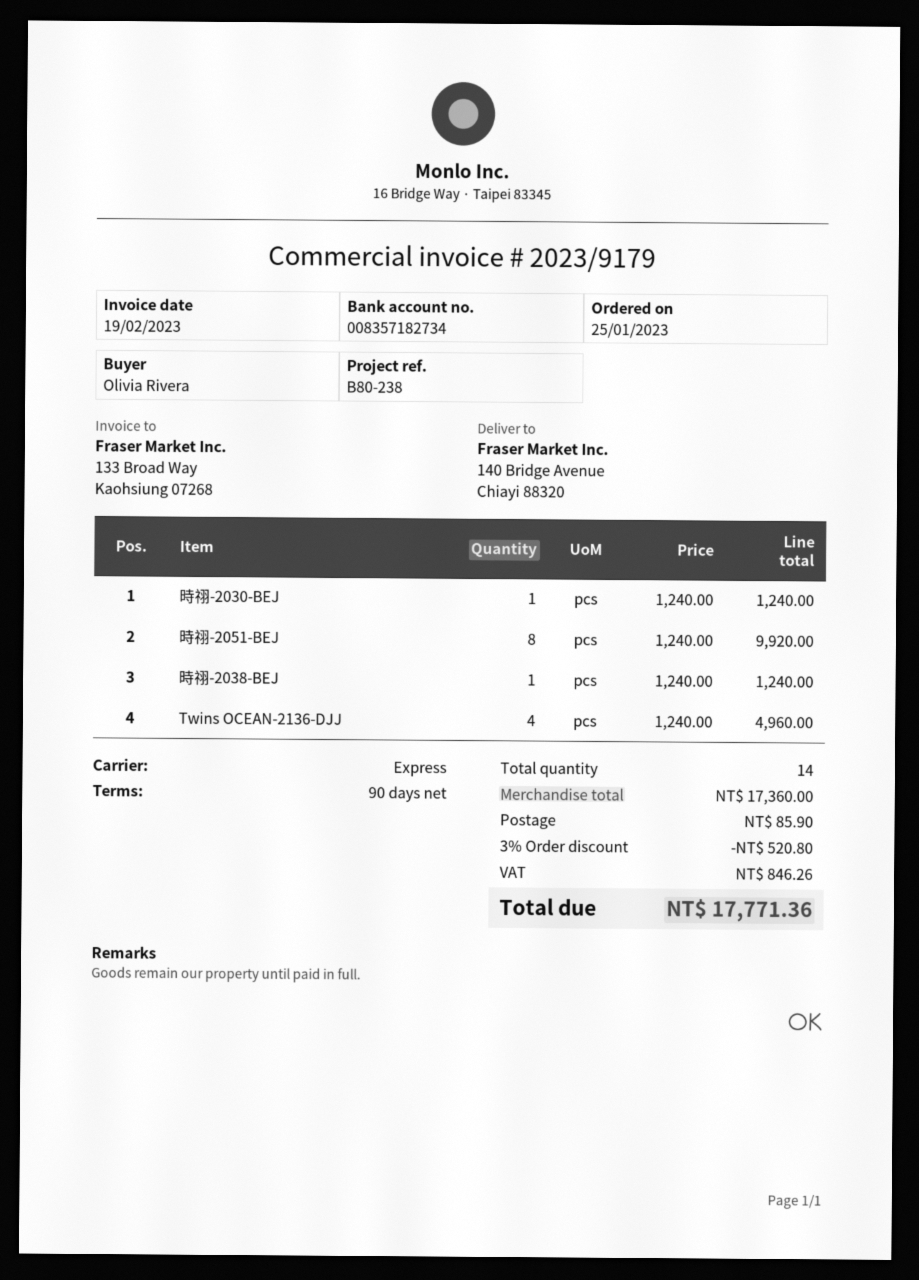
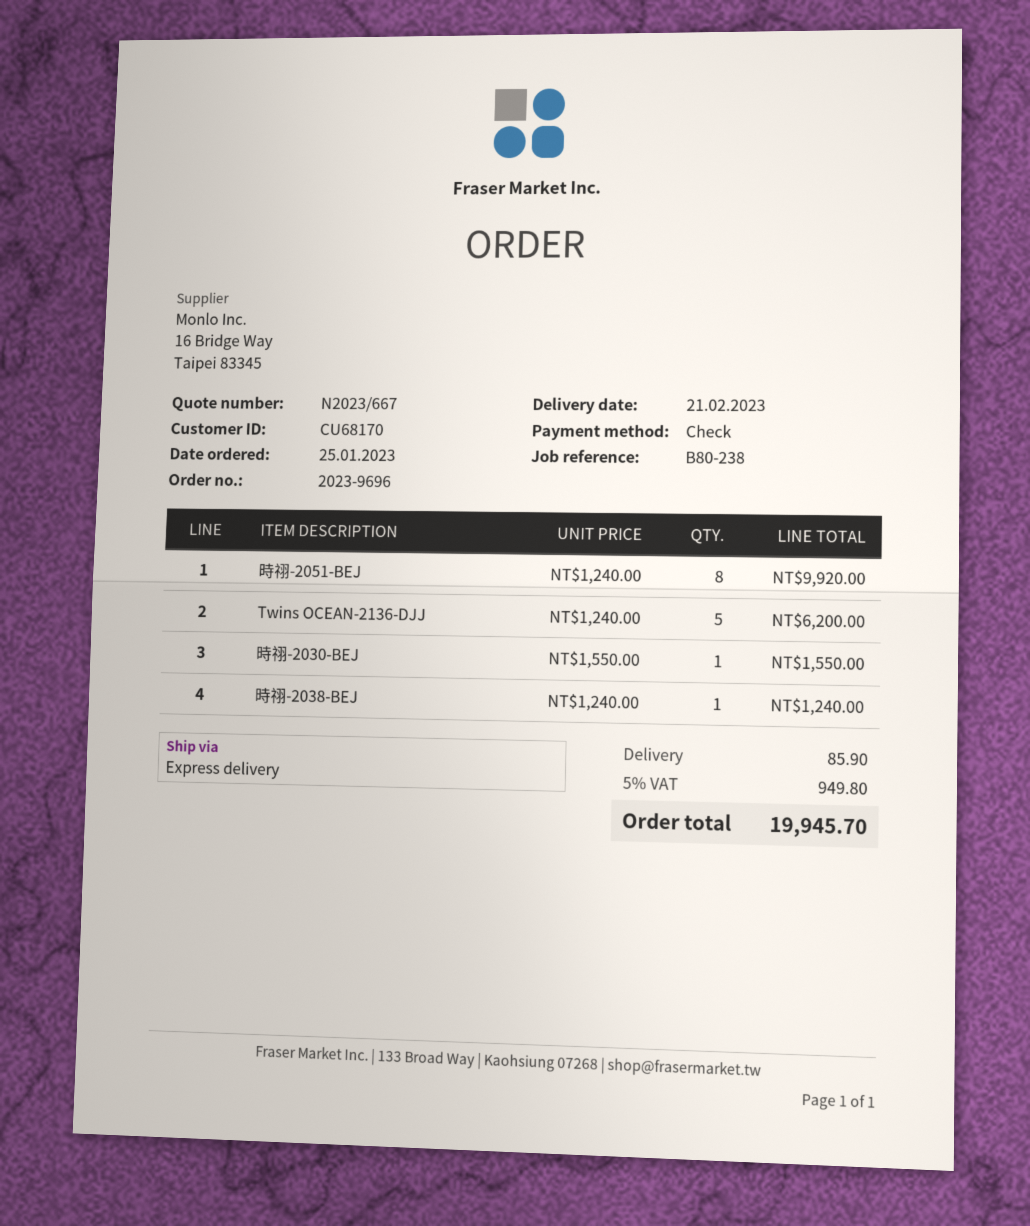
時祤-2030-BEJ: 1 x 1240.00 = 1240.00 -> 1 x 1550.00 = 1550.00
Twins OCEAN-2136-DJJ: 4 x 1240.00 = 4960.00 -> 5 x 1240.00 = 6200.00
discount: 3% = 520.80 -> none
tax: 846.26 -> 949.80
total: 17771.36 -> 19945.70

